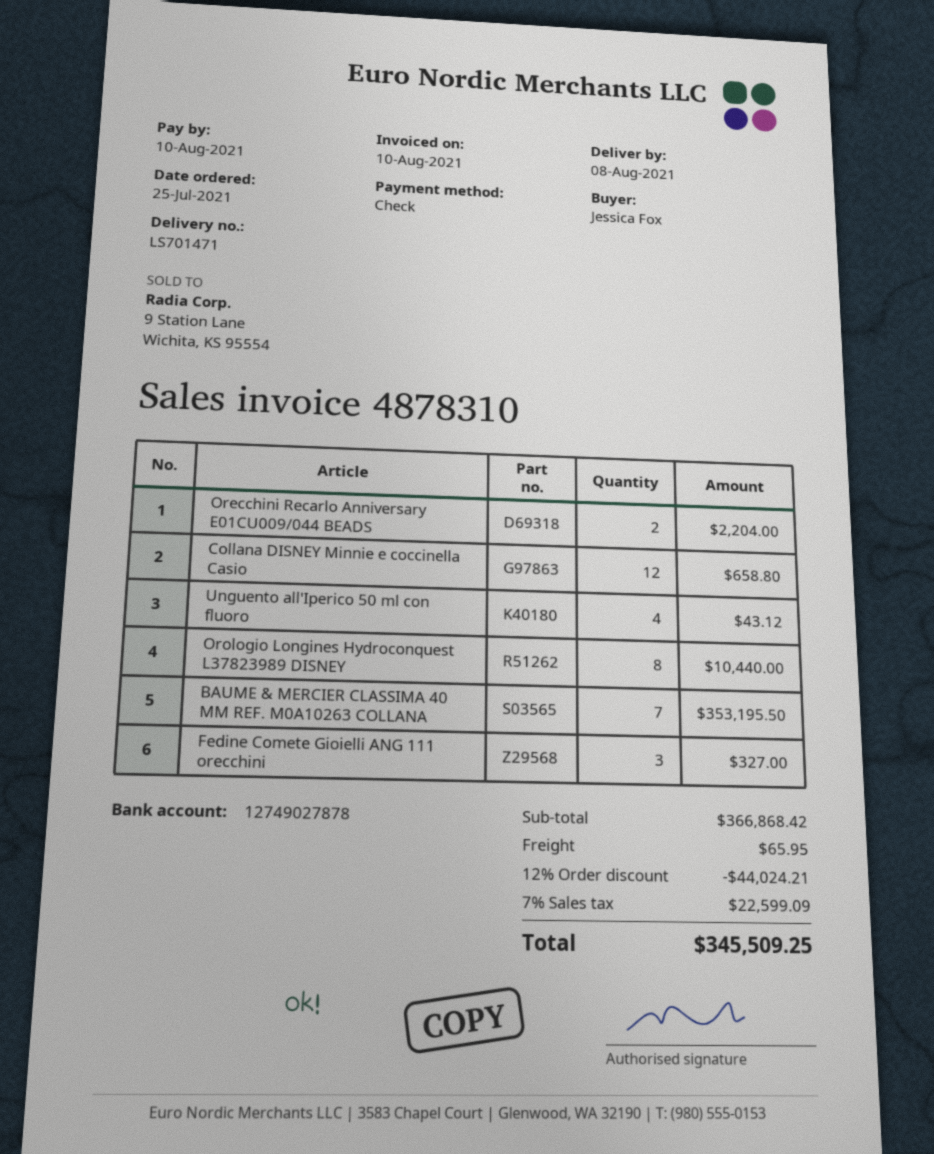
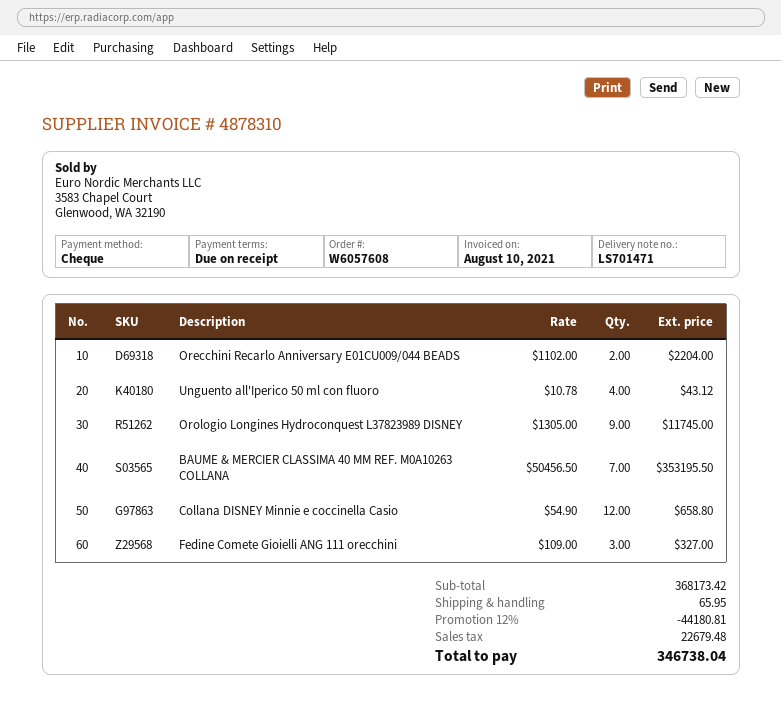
Orologio Longines Hydroconquest L37823989 DISNEY: 8 for 10440.00 -> 9 for 11745.00
subtotal: 366868.42 -> 368173.42
discount: 12% = 44024.21 -> 12% = 44180.81
tax: 22599.09 -> 22679.48
total: 345509.25 -> 346738.04

